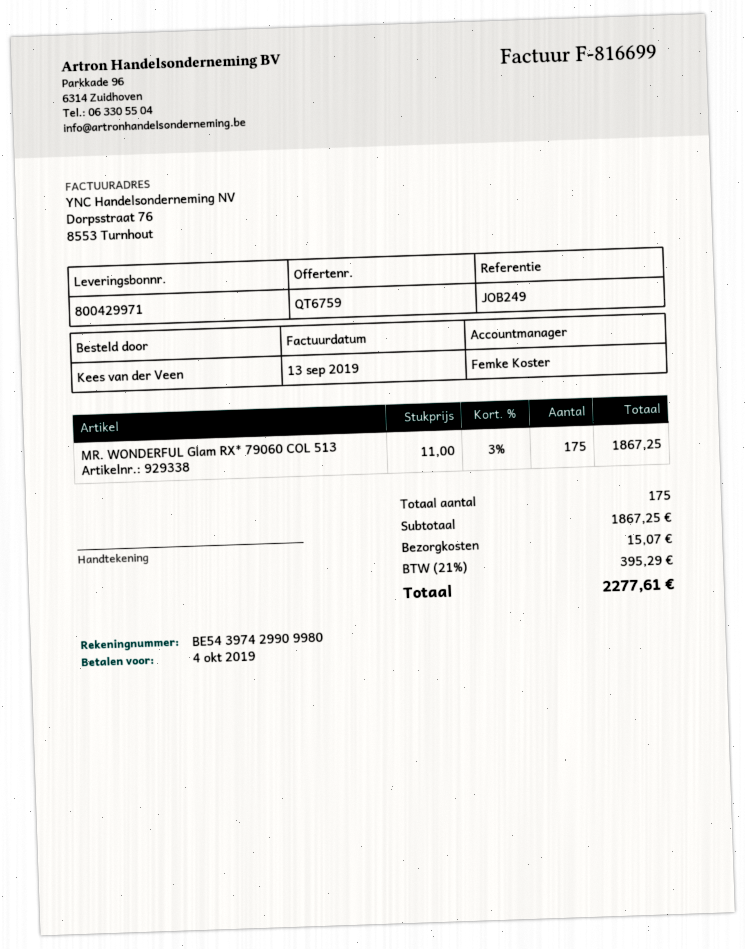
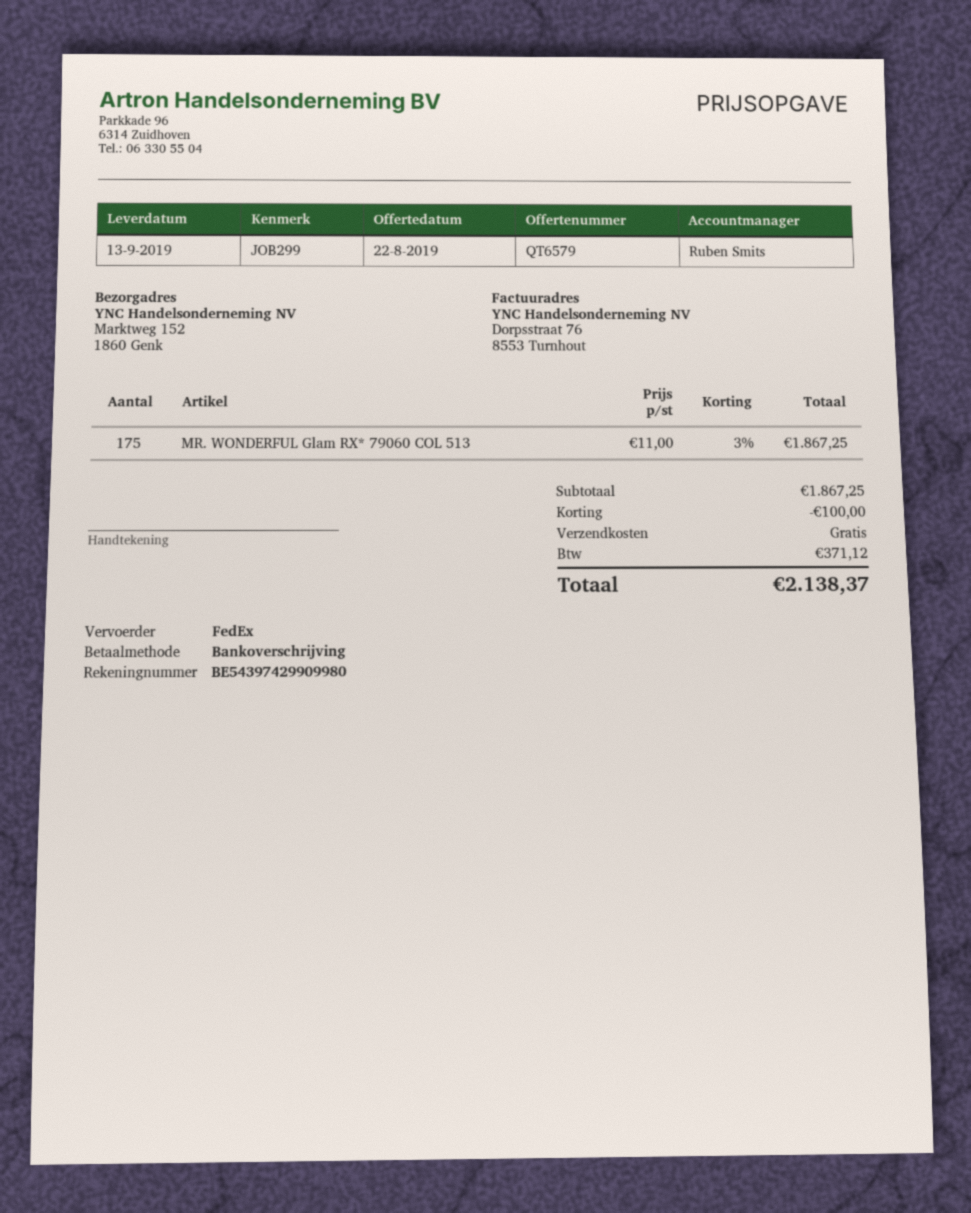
quote number: QT6759 -> QT6579
reference: JOB249 -> JOB299
sales rep: Femke Koster -> Ruben Smits
discount: none -> 100.00
shipping: 15.07 -> 0.00
tax: 395.29 -> 371.12
total: 2277.61 -> 2138.37

